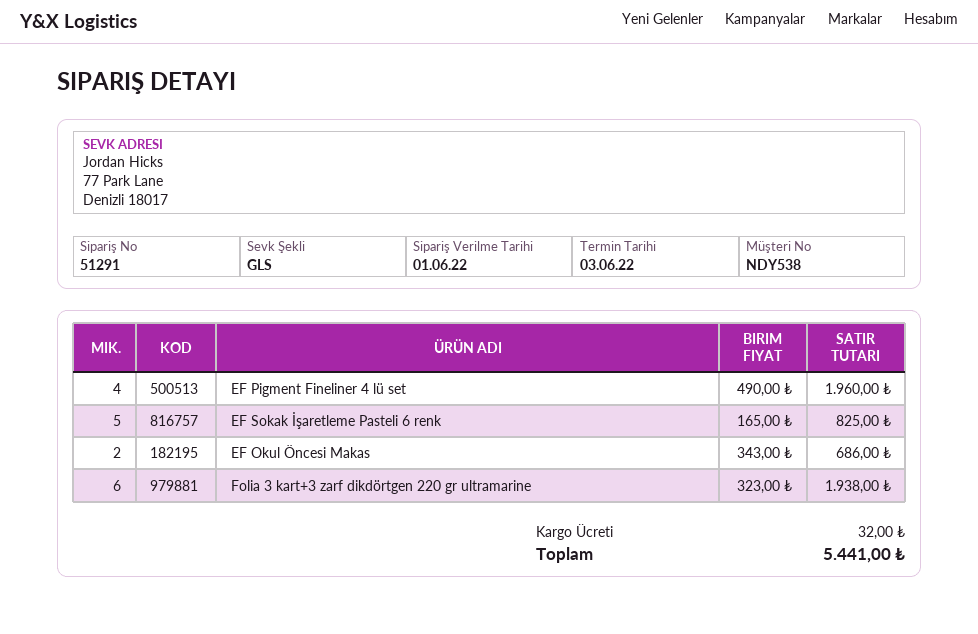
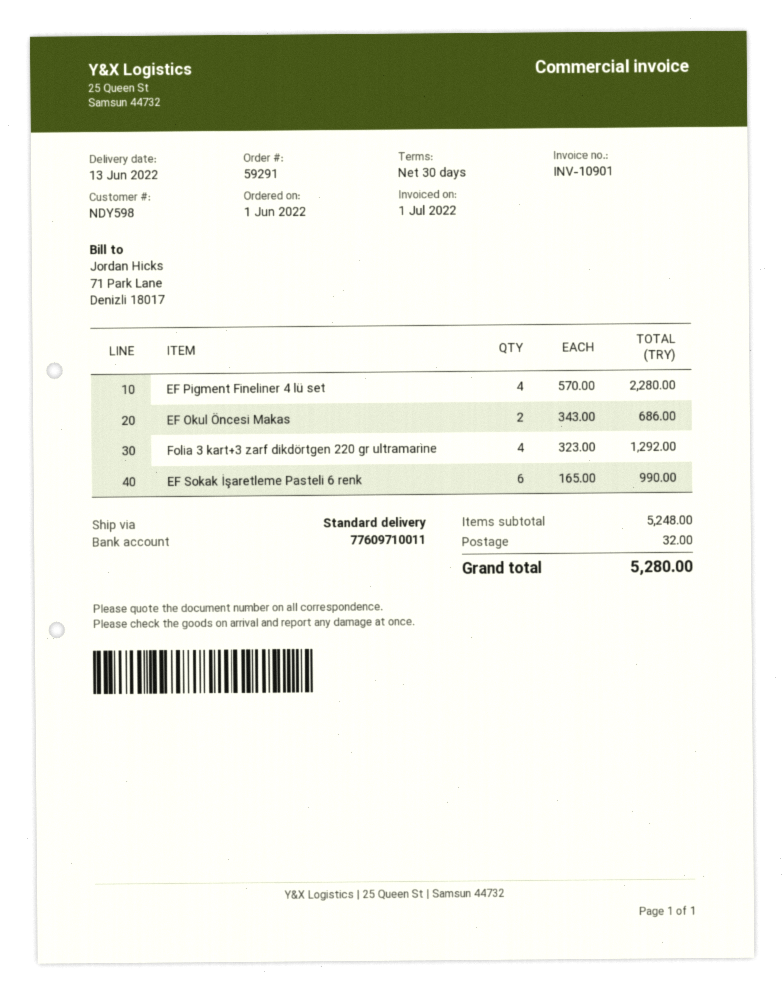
order number: 51291 -> 59291
delivery date: 2022-06-03 -> 2022-06-13
customer number: NDY538 -> NDY598
shipping method: GLS -> standard
EF Pigment Fineliner 4 lü set: 4 x 490.00 = 1960.00 -> 4 x 570.00 = 2280.00
EF Sokak İşaretleme Pasteli 6 renk: 5 x 165.00 = 825.00 -> 6 x 165.00 = 990.00
Folia 3 kart+3 zarf dikdörtgen 220 gr ultramarine: 6 x 323.00 = 1938.00 -> 4 x 323.00 = 1292.00
total: 5441.00 -> 5280.00

